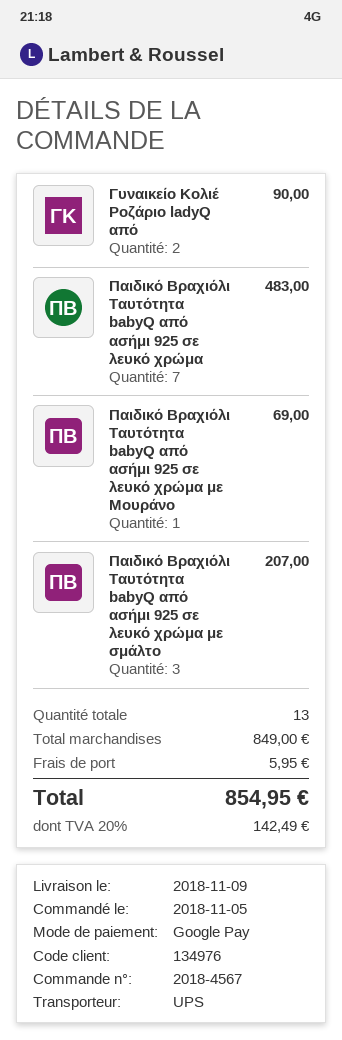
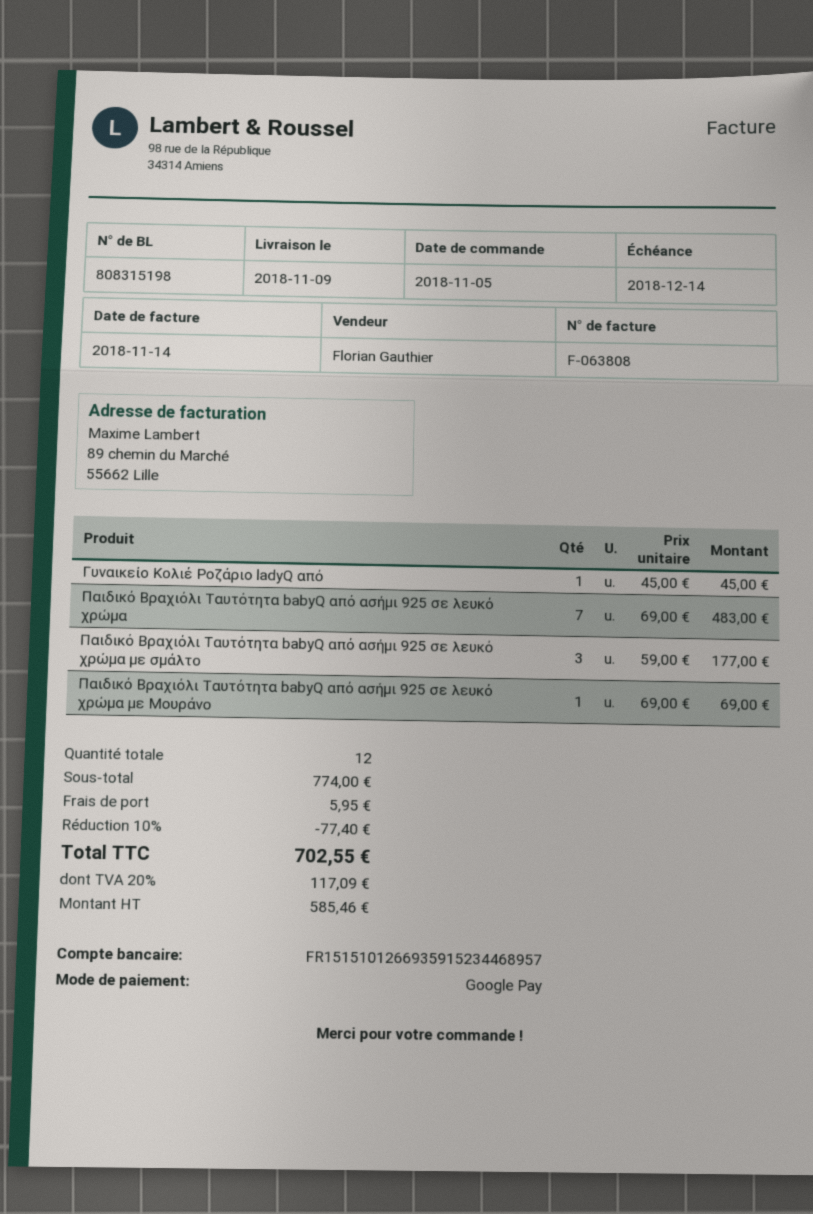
Γυναικείο Κολιέ Ροζάριο ladyQ από: 2 for 90.00 -> 1 for 45.00
Παιδικό Βραχιόλι Ταυτότητα babyQ από ασήμι 925 σε λευκό χρώμα με σμάλτο: 3 for 207.00 -> 3 for 177.00
total quantity: 13 -> 12
subtotal: 849.00 -> 774.00
discount: none -> 10% = 77.40
tax: 20% = 142.49 -> 20% = 117.09
total: 854.95 -> 702.55

